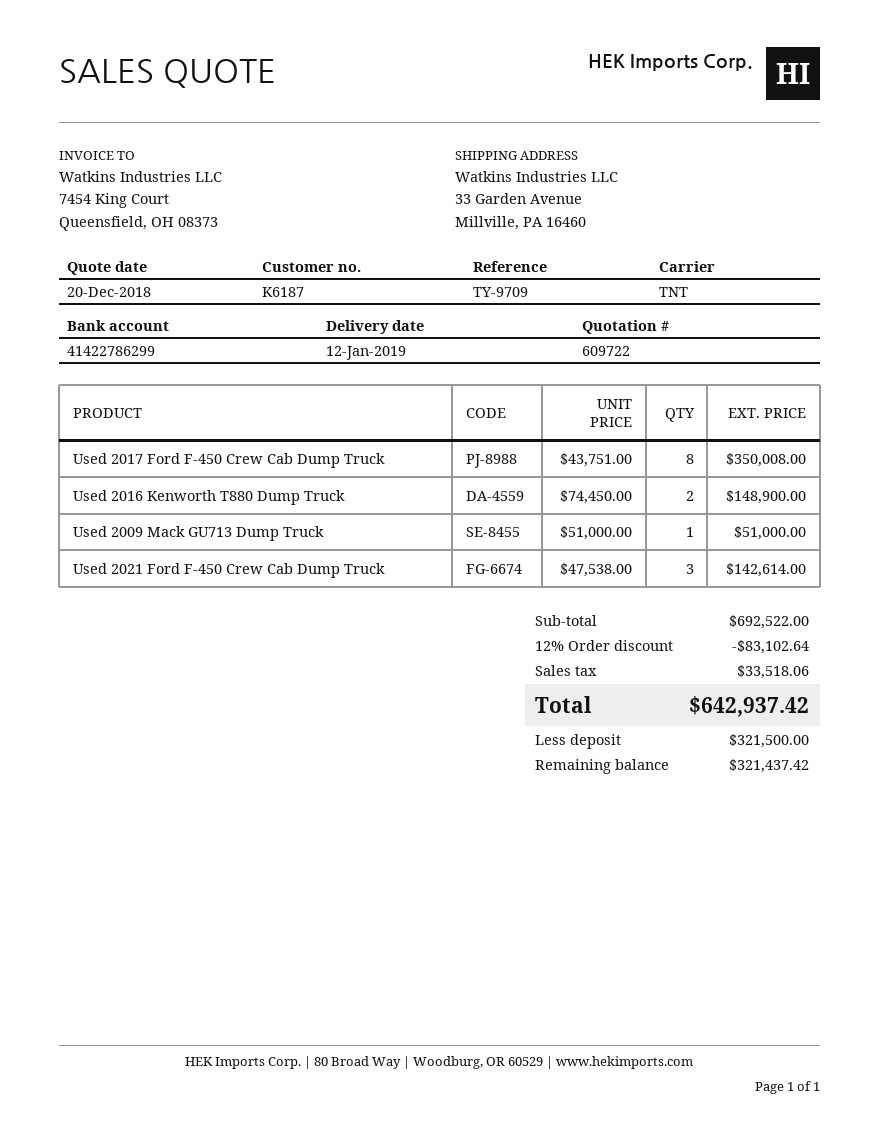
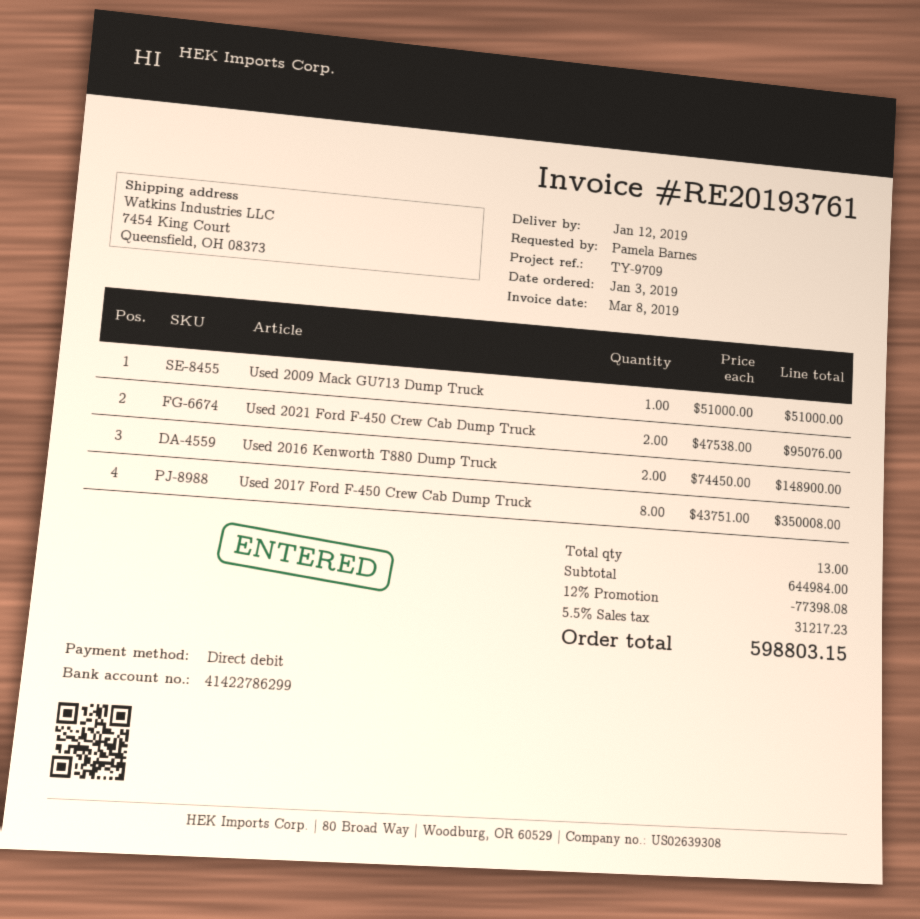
ship to: 33 Garden Avenue, Millville, PA 16460 -> 7454 King Court, Queensfield, OH 08373
Used 2021 Ford F-450 Crew Cab Dump Truck: 3 x 47538.00 = 142614.00 -> 2 x 47538.00 = 95076.00
subtotal: 692522.00 -> 644984.00
discount: 12% = 83102.64 -> 12% = 77398.08
tax: 33518.06 -> 31217.23
total: 642937.42 -> 598803.15

